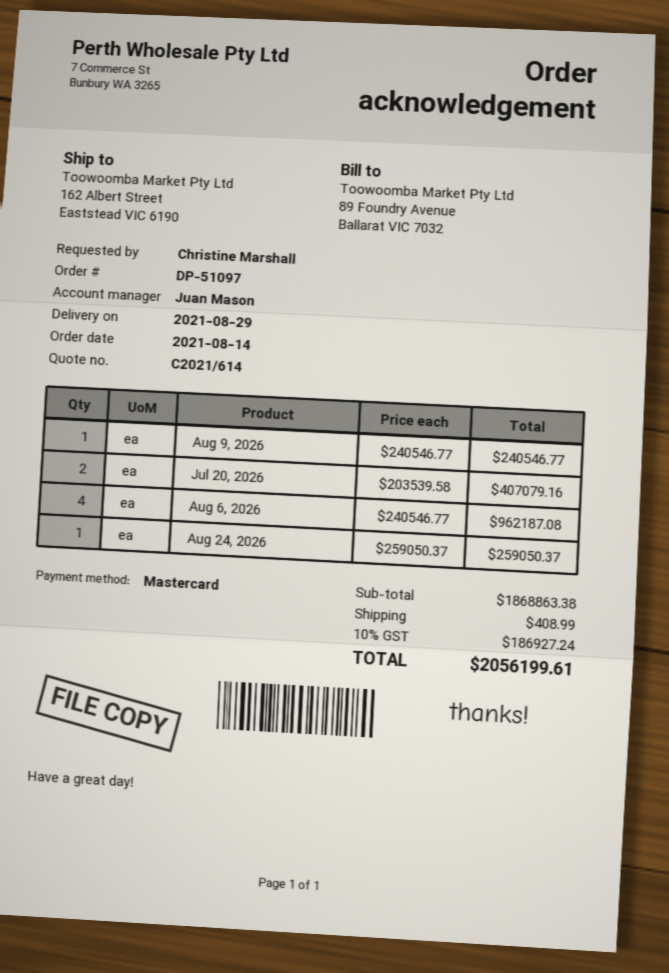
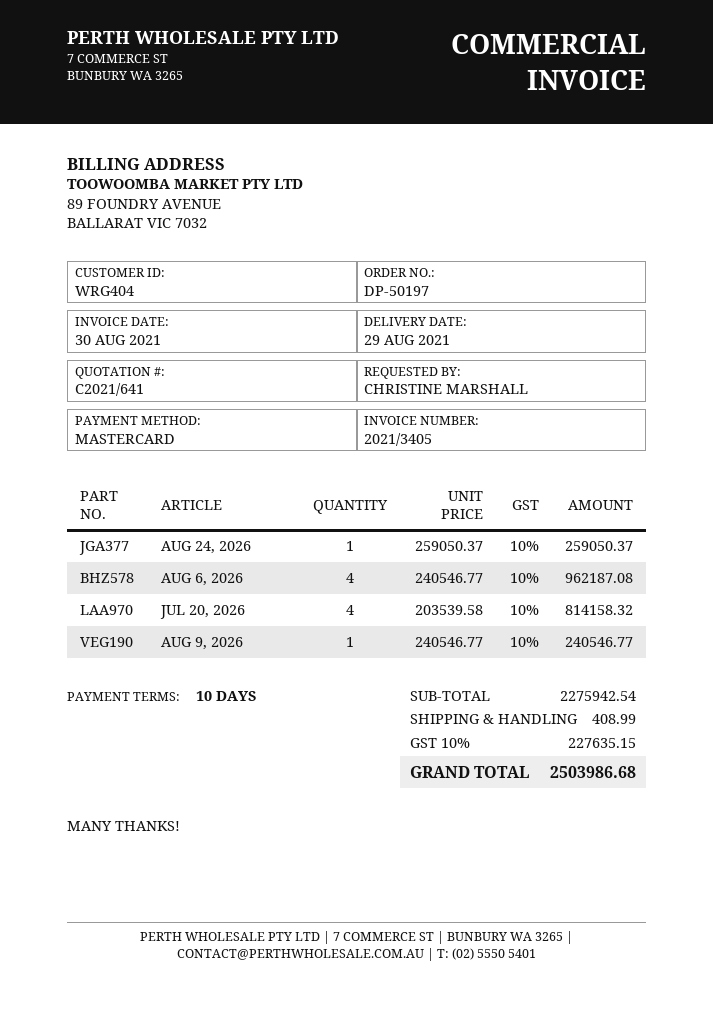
quote number: C2021/614 -> C2021/641
order number: DP-51097 -> DP-50197
Jul 20, 2026: 2 x 203539.58 = 407079.16 -> 4 x 203539.58 = 814158.32
subtotal: 1868863.38 -> 2275942.54
tax: 10% = 186927.24 -> 10% = 227635.15
total: 2056199.61 -> 2503986.68

